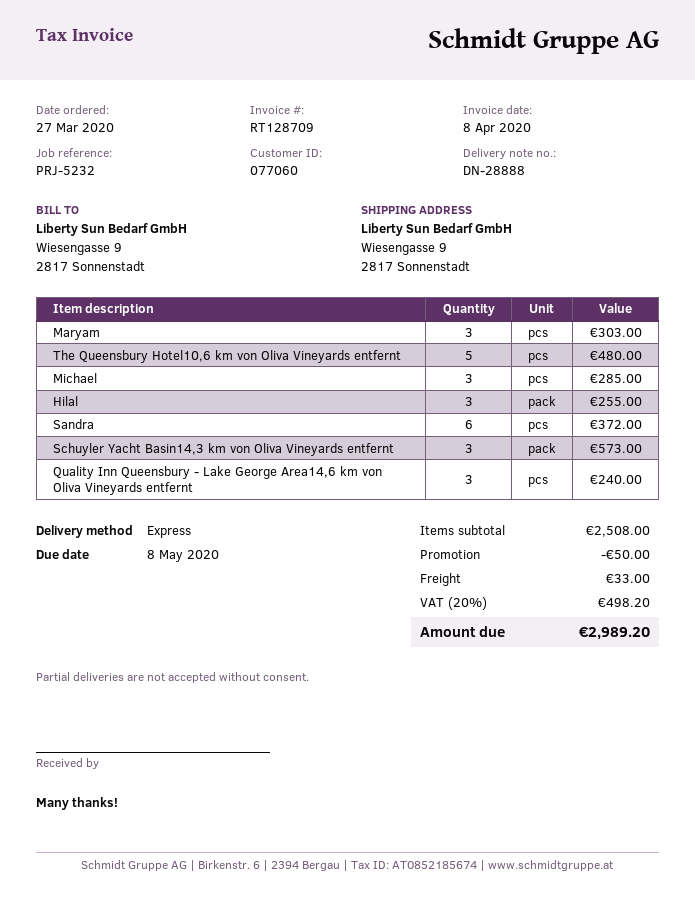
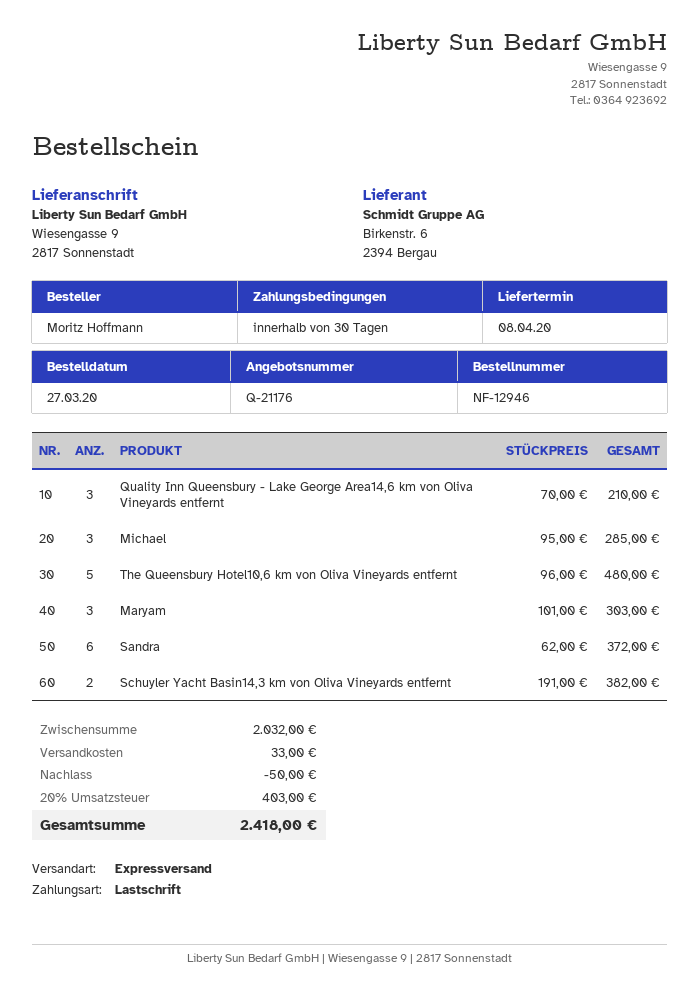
Hilal: 3 for 255.00 -> none
Schuyler Yacht Basin14,3 km von Oliva Vineyards entfernt: 3 for 573.00 -> 2 for 382.00
Quality Inn Queensbury - Lake George Area14,6 km von Oliva Vineyards entfernt: 3 for 240.00 -> 3 for 210.00
subtotal: 2508.00 -> 2032.00
tax: 20% = 498.20 -> 20% = 403.00
total: 2989.20 -> 2418.00

